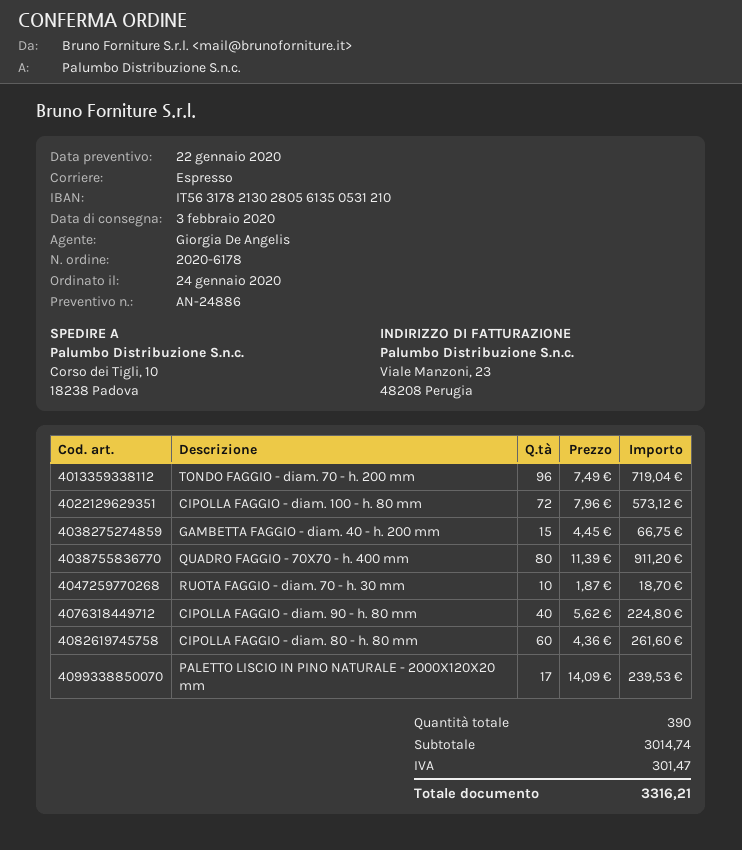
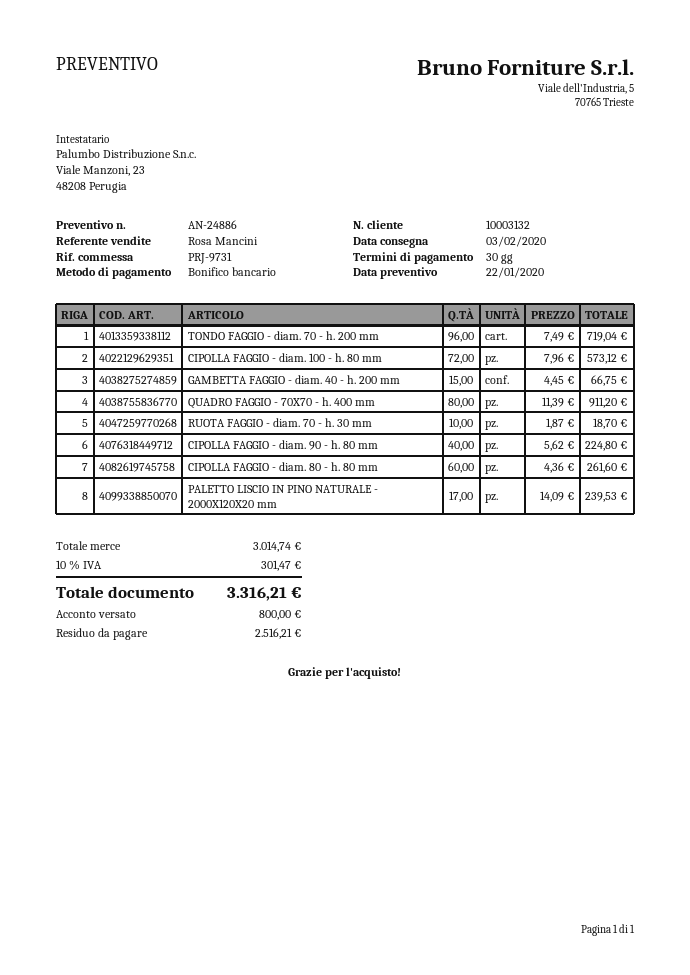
sales rep: Giorgia De Angelis -> Rosa Mancini

